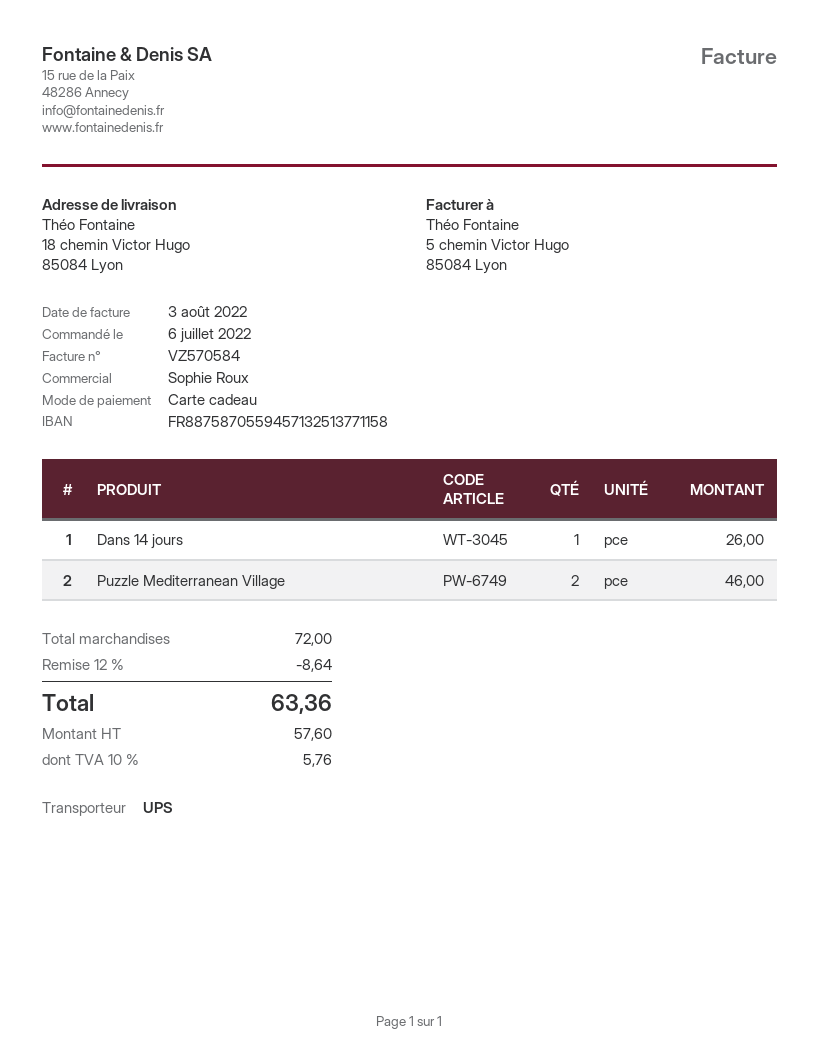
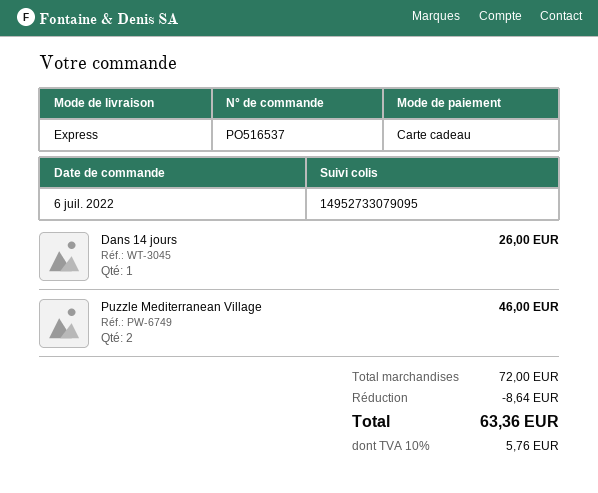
shipping method: UPS -> express

